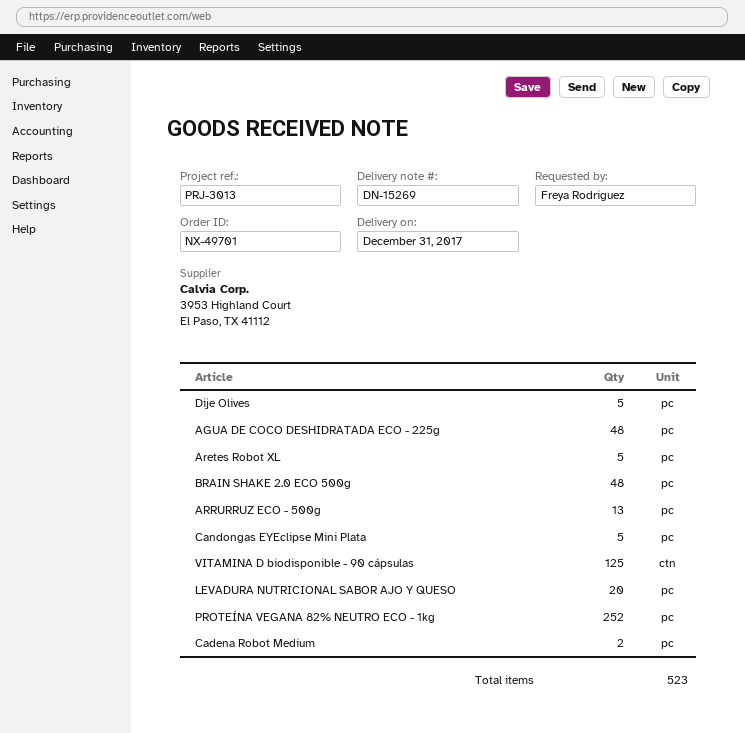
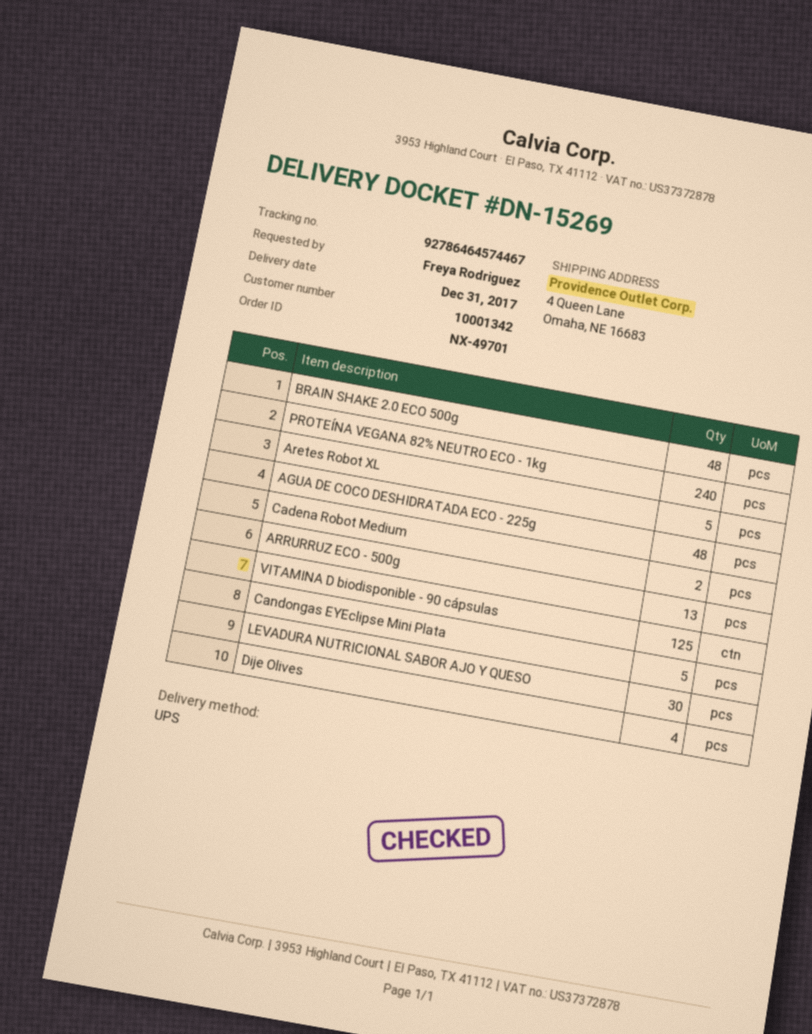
Dije Olives: 5 -> 4
LEVADURA NUTRICIONAL SABOR AJO Y QUESO: 20 -> 30
PROTEÍNA VEGANA 82% NEUTRO ECO - 1kg: 252 -> 240

